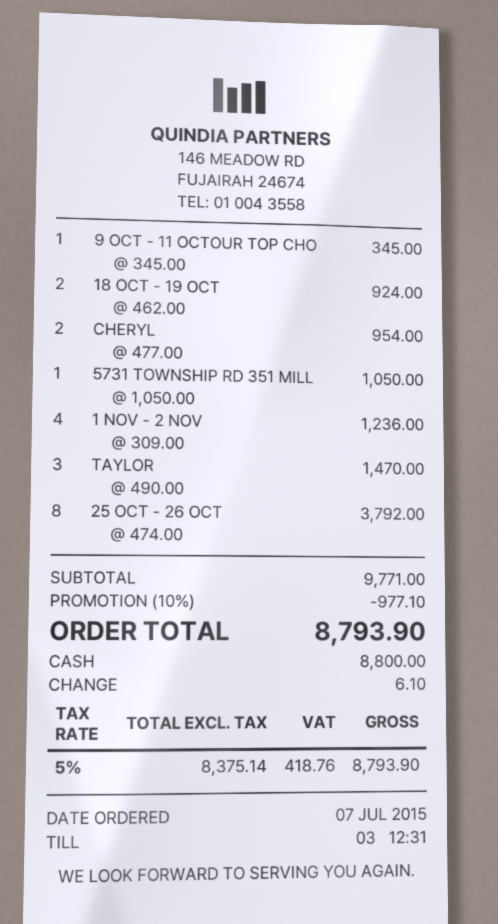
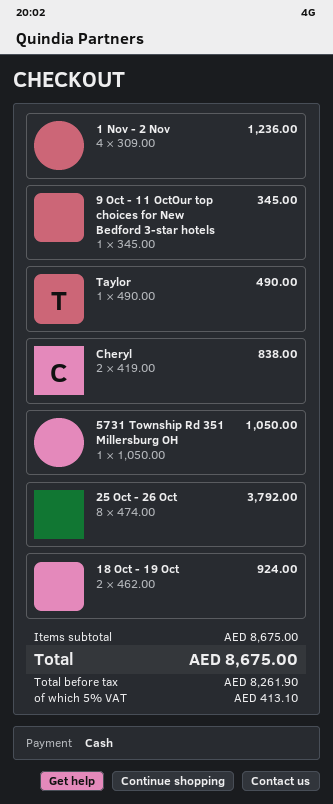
CHERYL: 2 x 477.00 = 954.00 -> 2 x 419.00 = 838.00
TAYLOR: 3 x 490.00 = 1470.00 -> 1 x 490.00 = 490.00
subtotal: 9771.00 -> 8675.00
discount: 10% = 977.10 -> none
net: 8375.14 -> 8261.90
tax: 5% = 418.76 -> 5% = 413.10
total: 8793.90 -> 8675.00

